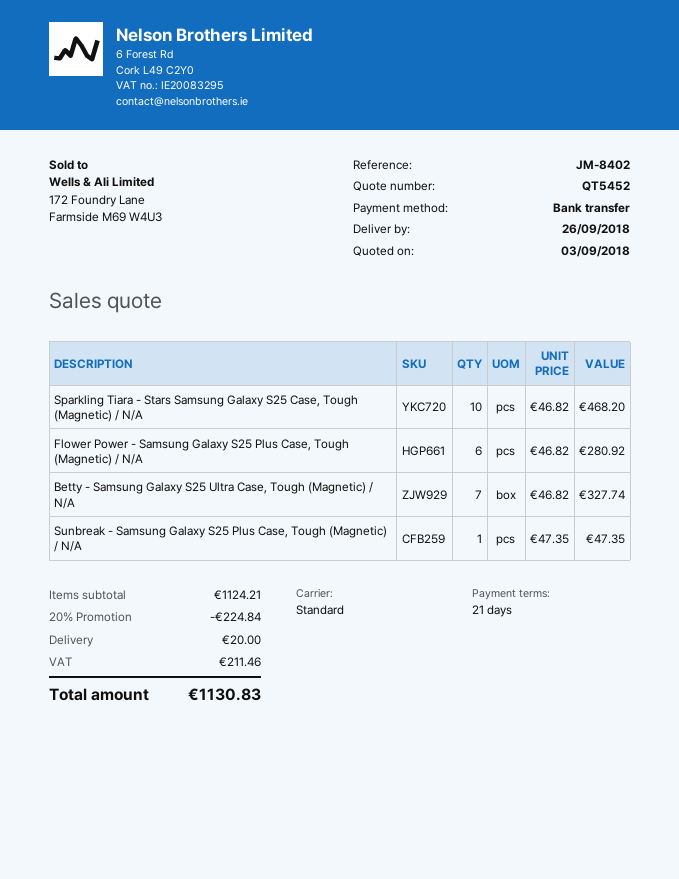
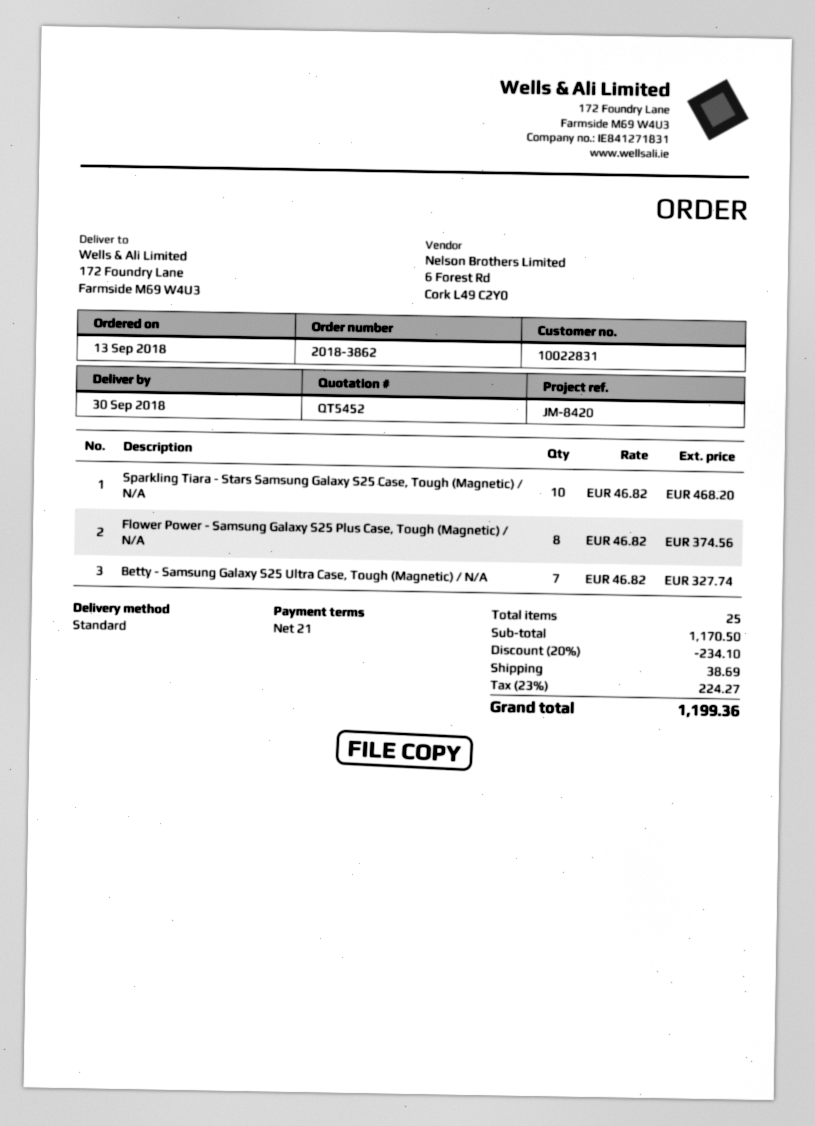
delivery date: 2018-09-26 -> 2018-09-30
reference: JM-8402 -> JM-8420
Flower Power - Samsung Galaxy S25 Plus Case, Tough (Magnetic) / N/A: 6 x 46.82 = 280.92 -> 8 x 46.82 = 374.56
Sunbreak - Samsung Galaxy S25 Plus Case, Tough (Magnetic) / N/A: 1 x 47.35 = 47.35 -> none
subtotal: 1124.21 -> 1170.50
discount: 20% = 224.84 -> 20% = 234.10
shipping: 20.00 -> 38.69
tax: 211.46 -> 224.27
total: 1130.83 -> 1199.36

